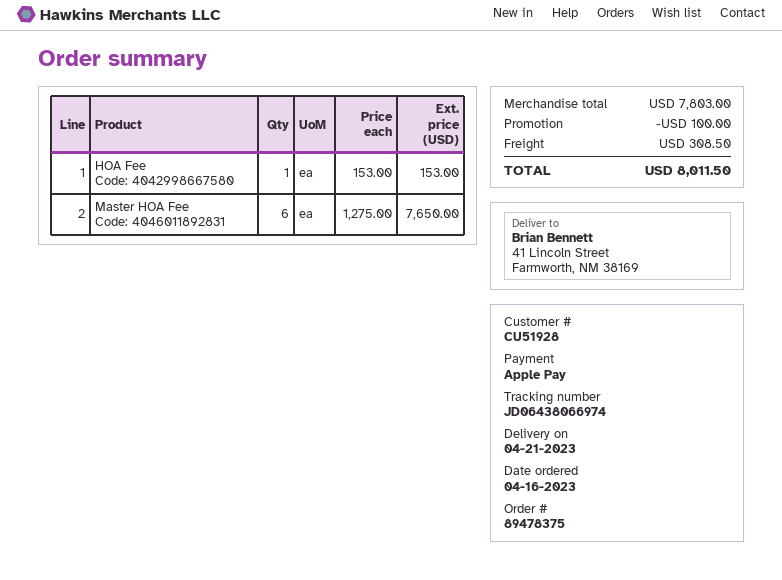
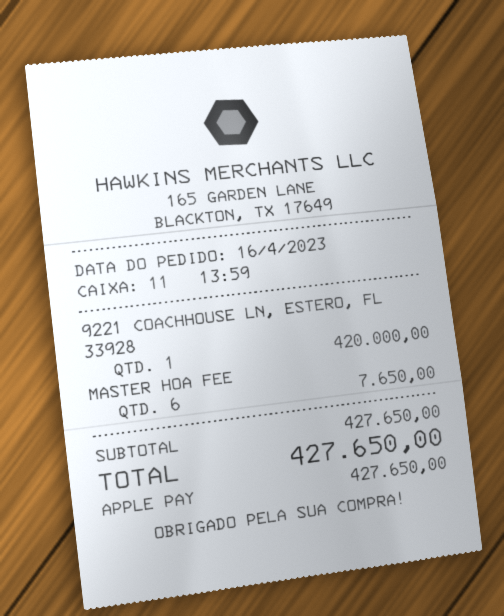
HOA Fee: 1 for 153.00 -> none
9221 COACHHOUSE LN, ESTERO, FL 33928: none -> 1 for 420000.00
subtotal: 7803.00 -> 427650.00
discount: 100.00 -> none
shipping: 308.50 -> none
total: 8011.50 -> 427650.00

